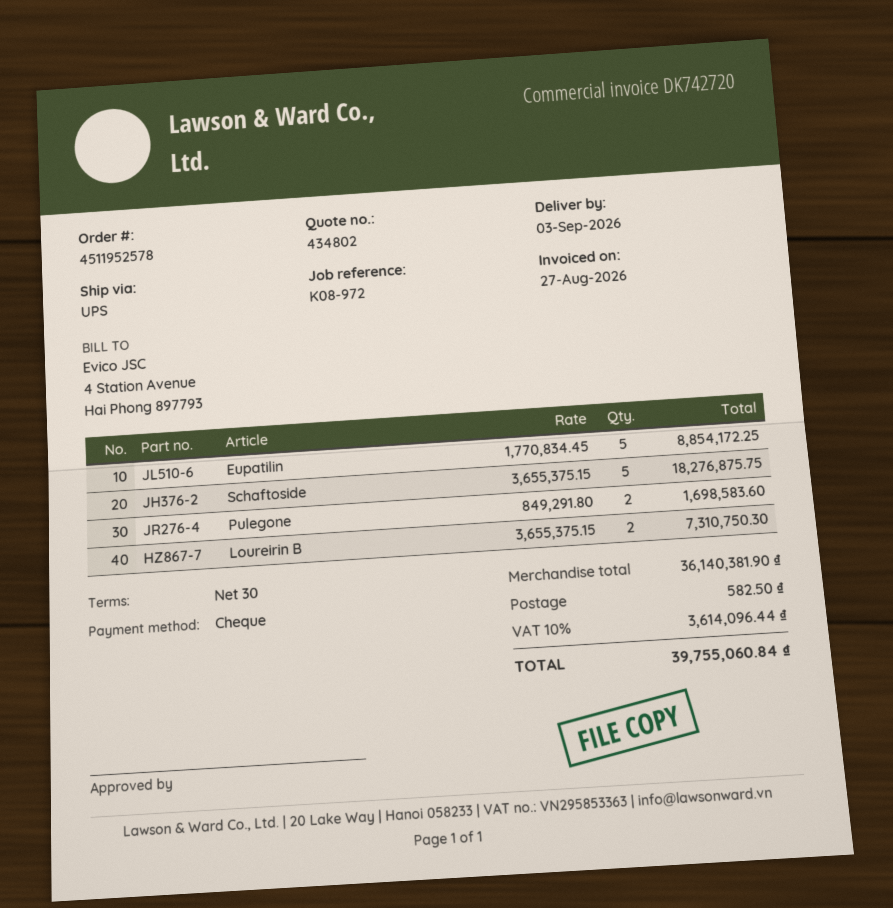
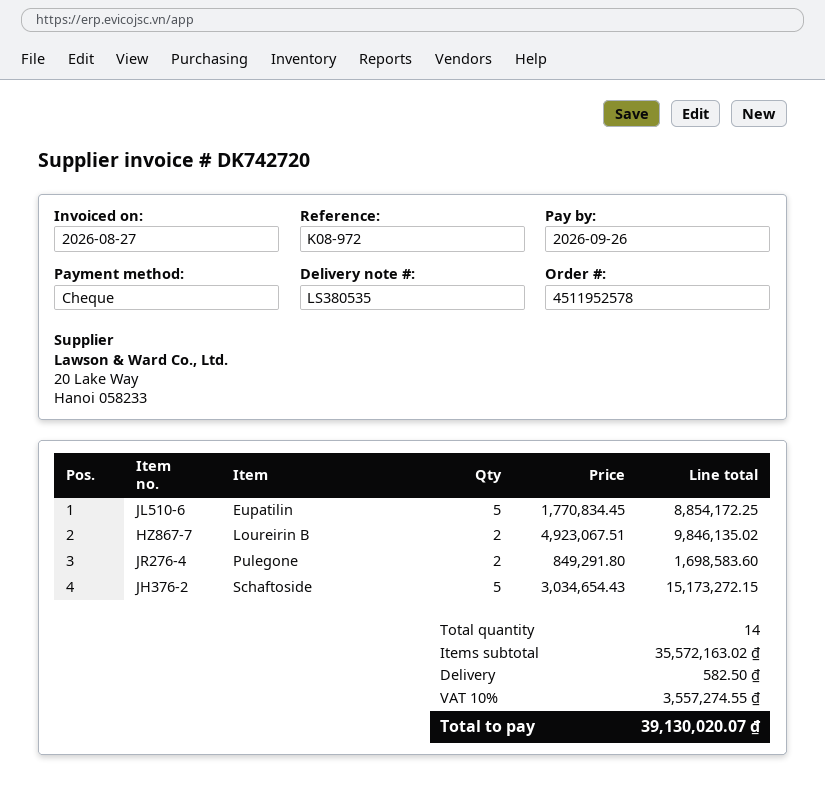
Schaftoside: 5 x 3655375.15 = 18276875.75 -> 5 x 3034654.43 = 15173272.15
Loureirin B: 2 x 3655375.15 = 7310750.30 -> 2 x 4923067.51 = 9846135.02
subtotal: 36140381.90 -> 35572163.02
tax: 10% = 3614096.44 -> 10% = 3557274.55
total: 39755060.84 -> 39130020.07

